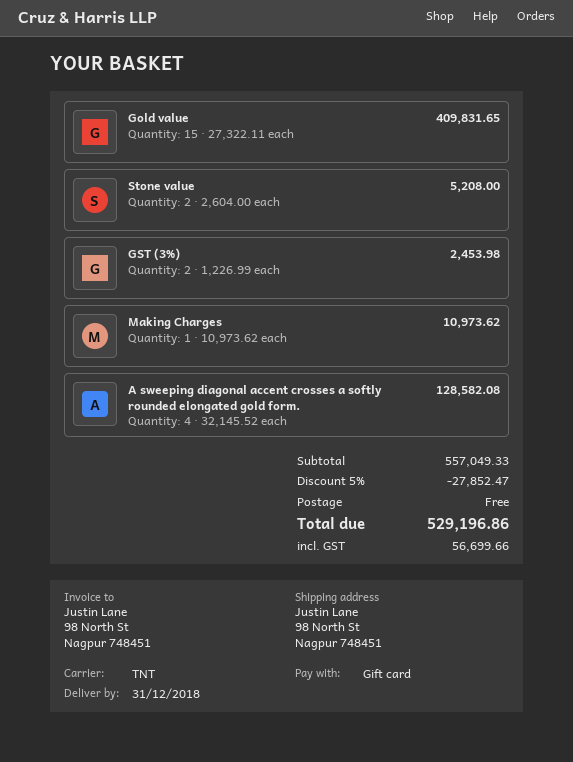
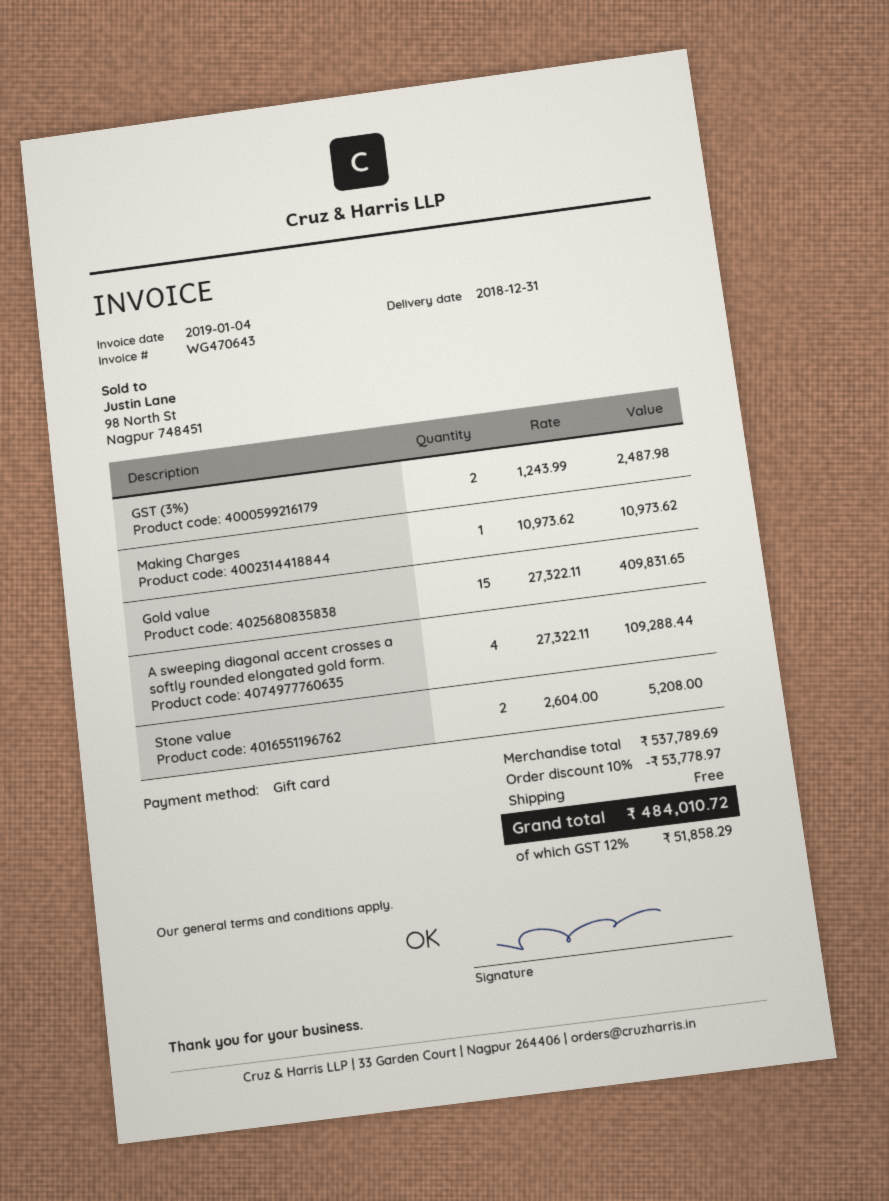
GST (3%): 2 x 1226.99 = 2453.98 -> 2 x 1243.99 = 2487.98
A sweeping diagonal accent crosses a softly rounded elongated gold form.: 4 x 32145.52 = 128582.08 -> 4 x 27322.11 = 109288.44
subtotal: 557049.33 -> 537789.69
discount: 5% = 27852.47 -> 10% = 53778.97
tax: 56699.66 -> 51858.29
total: 529196.86 -> 484010.72

